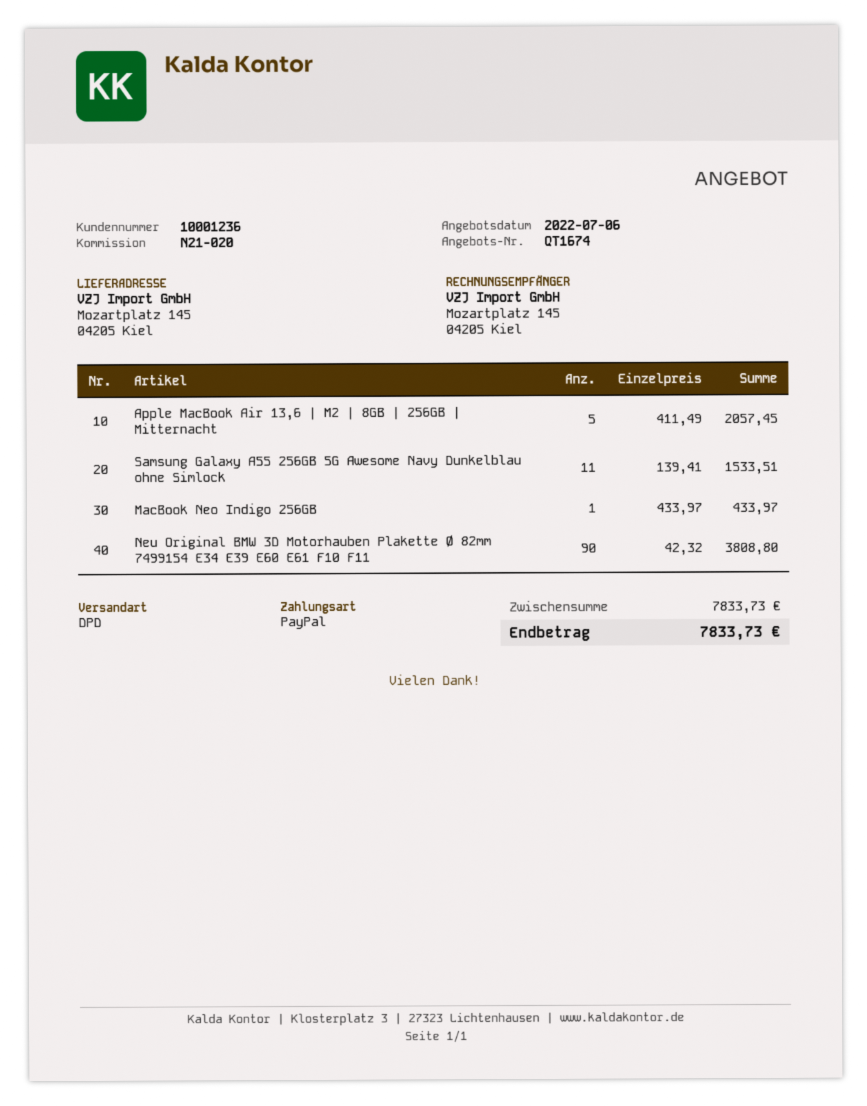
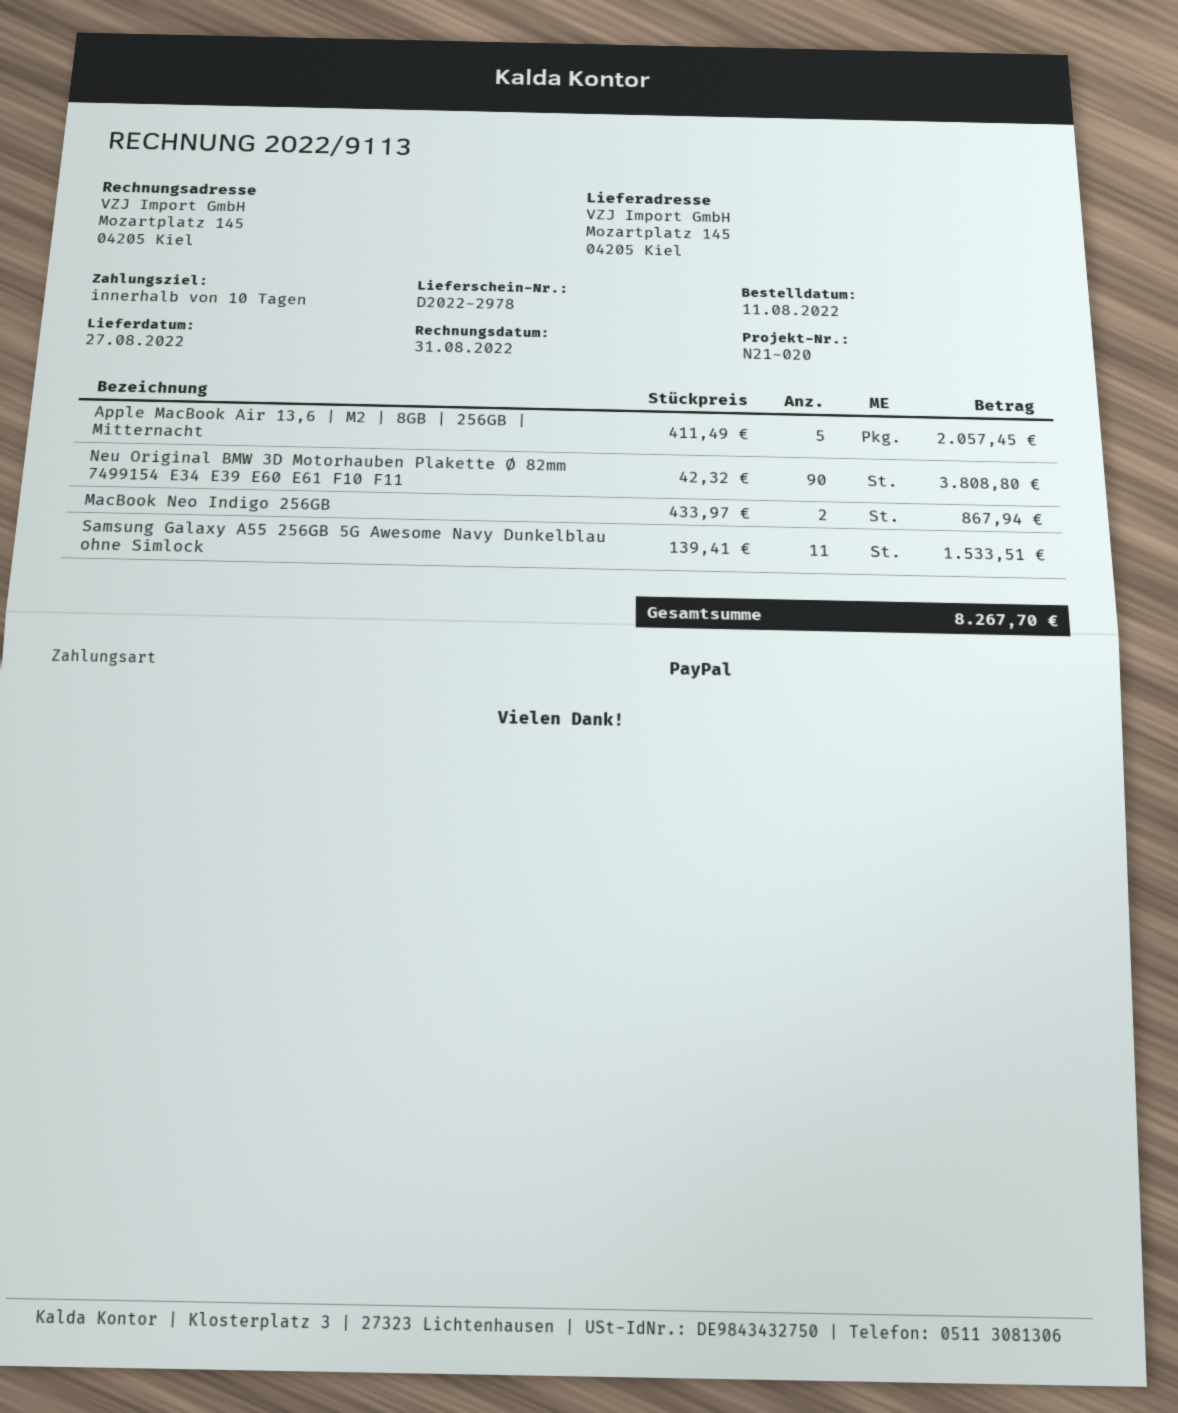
MacBook Neo Indigo 256GB: 1 x 433.97 = 433.97 -> 2 x 433.97 = 867.94
total: 7833.73 -> 8267.70

